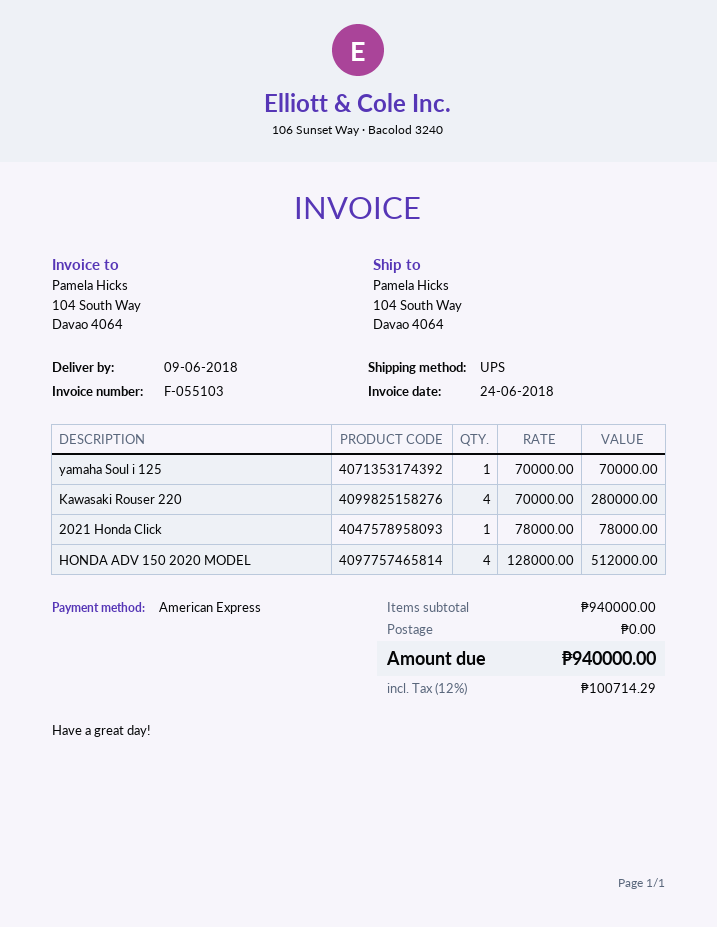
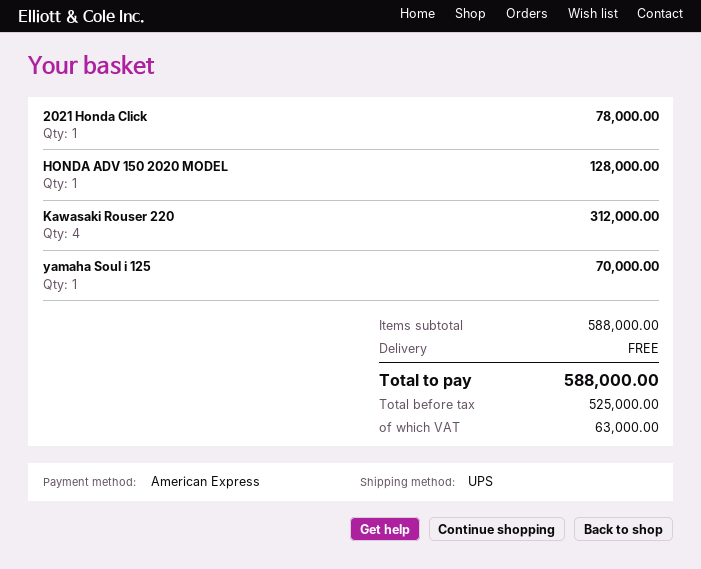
Kawasaki Rouser 220: 4 for 280000.00 -> 4 for 312000.00
HONDA ADV 150 2020 MODEL: 4 for 512000.00 -> 1 for 128000.00
subtotal: 940000.00 -> 588000.00
tax: 100714.29 -> 63000.00
total: 940000.00 -> 588000.00

